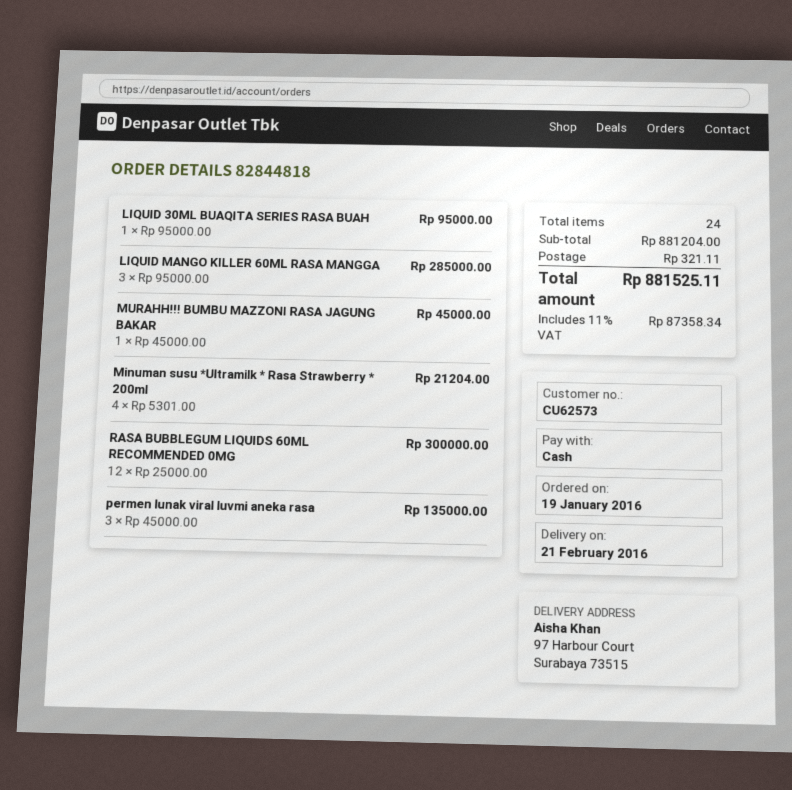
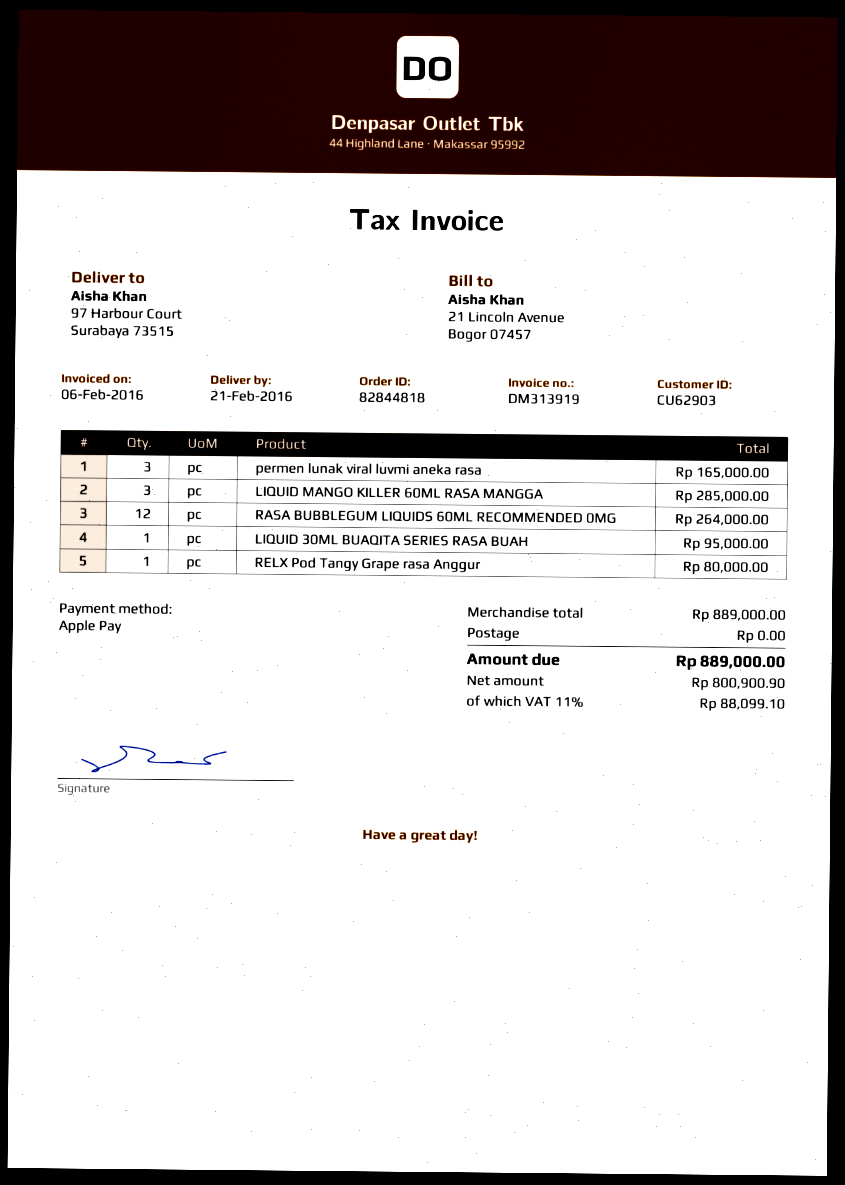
customer number: CU62573 -> CU62903
payment method: cash -> Apple Pay
MURAHH!!! BUMBU MAZZONI RASA JAGUNG BAKAR: 1 for 45000.00 -> none
Minuman susu *Ultramilk * Rasa Strawberry * 200ml: 4 for 21204.00 -> none
RASA BUBBLEGUM LIQUIDS 60ML RECOMMENDED 0MG: 12 for 300000.00 -> 12 for 264000.00
permen lunak viral luvmi aneka rasa: 3 for 135000.00 -> 3 for 165000.00
RELX Pod Tangy Grape rasa Anggur: none -> 1 for 80000.00
subtotal: 881204.00 -> 889000.00
shipping: 321.11 -> 0.00
tax: 11% = 87358.34 -> 11% = 88099.10
total: 881525.11 -> 889000.00

